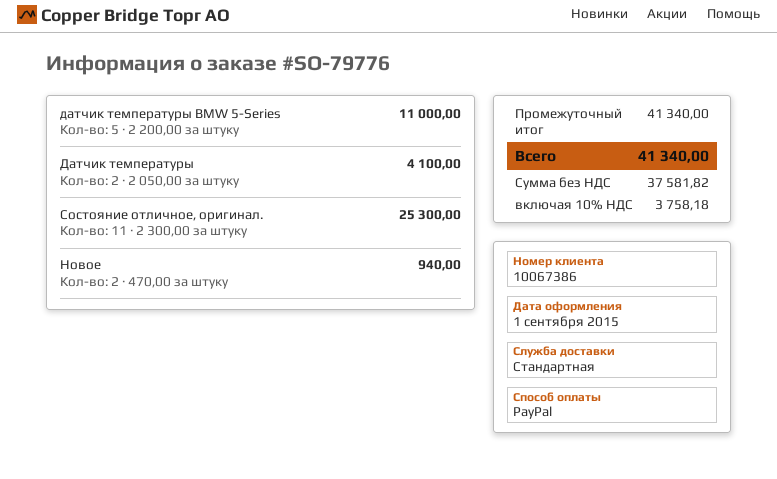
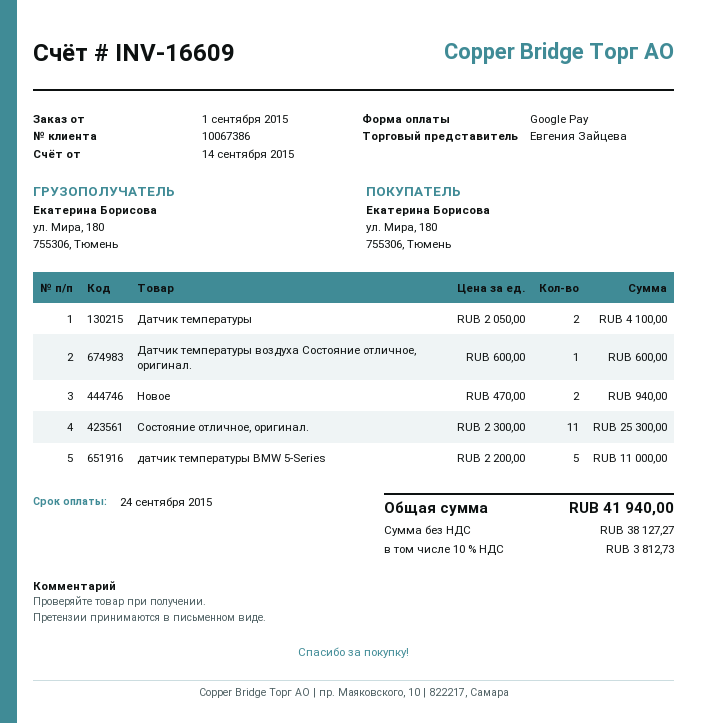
payment method: PayPal -> Google Pay
Датчик температуры воздуха Состояние отличное, оригинал.: none -> 1 x 600.00 = 600.00
net: 37581.82 -> 38127.27
tax: 10% = 3758.18 -> 10% = 3812.73
total: 41340.00 -> 41940.00

